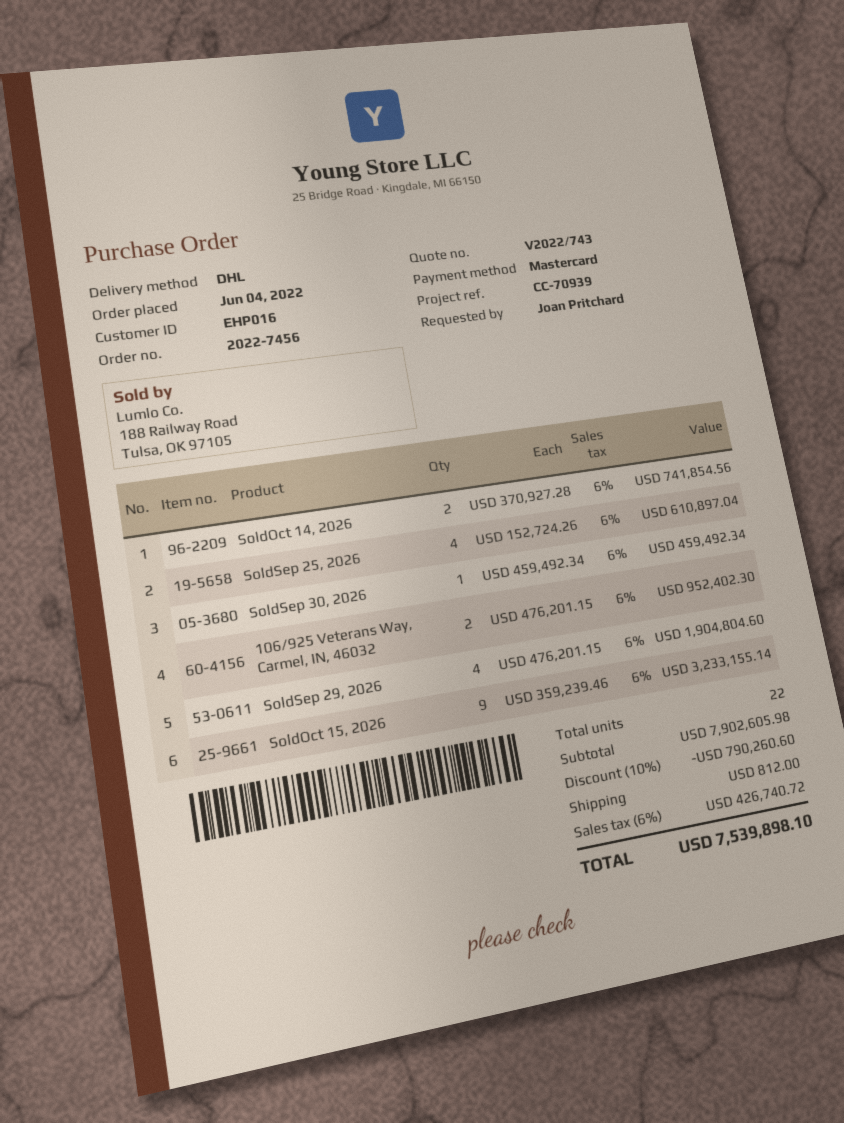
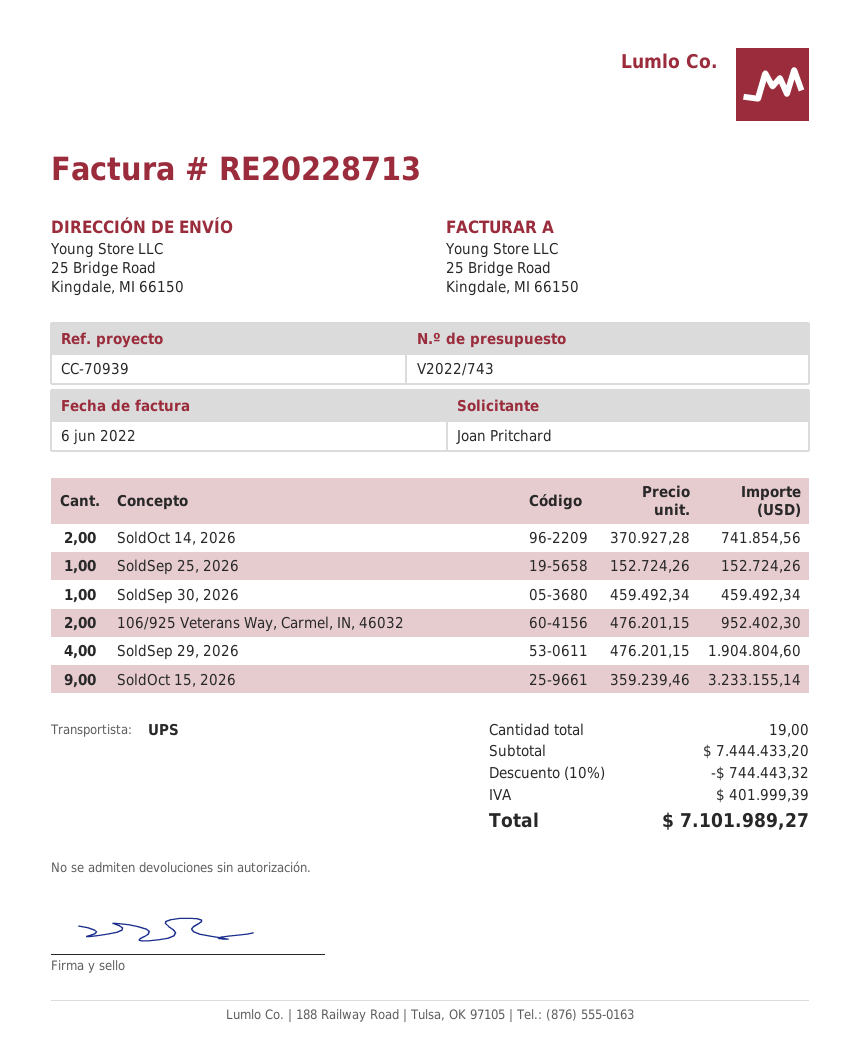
shipping method: DHL -> UPS
SoldSep 25, 2026: 4 x 152724.26 = 610897.04 -> 1 x 152724.26 = 152724.26
total quantity: 22 -> 19
subtotal: 7902605.98 -> 7444433.20
discount: 10% = 790260.60 -> 10% = 744443.32
shipping: 812.00 -> none
tax: 426740.72 -> 401999.39
total: 7539898.10 -> 7101989.27

